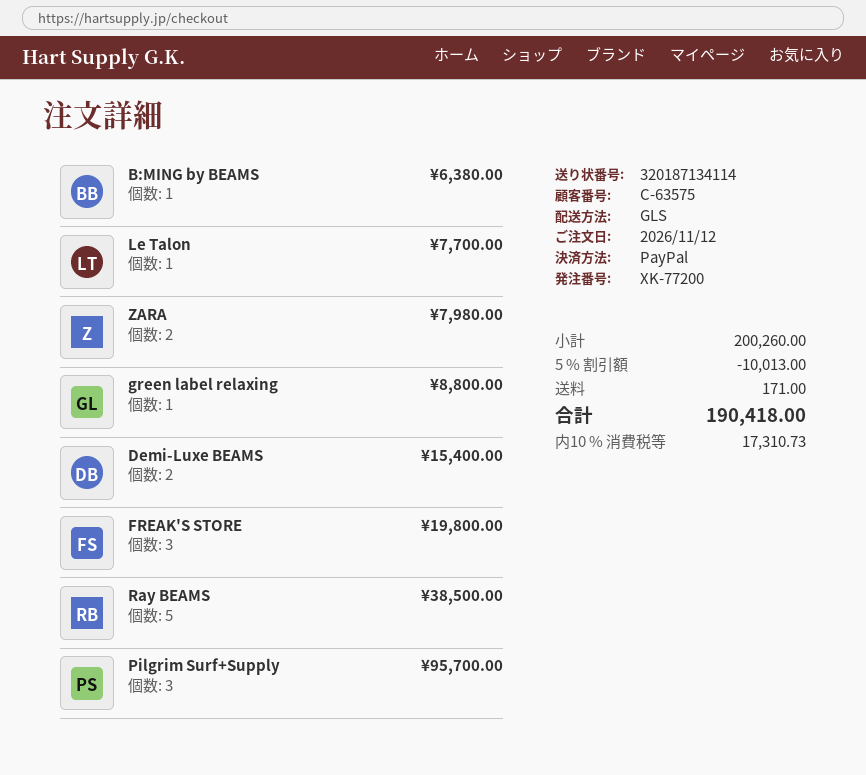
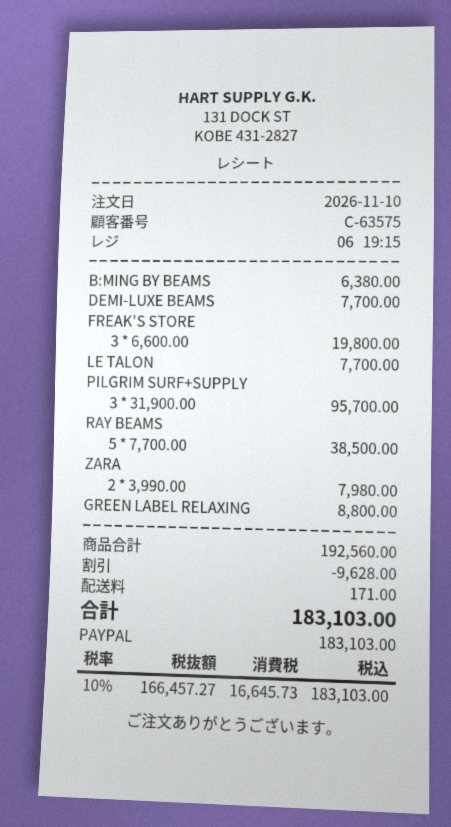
order date: 2026-11-12 -> 2026-11-10
Demi-Luxe BEAMS: 2 for 15400.00 -> 1 for 7700.00
subtotal: 200260.00 -> 192560.00
discount: 10013.00 -> 9628.00
tax: 10% = 17310.73 -> 10% = 16645.73
total: 190418.00 -> 183103.00

